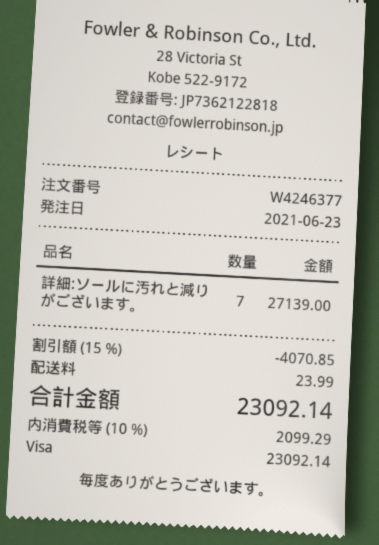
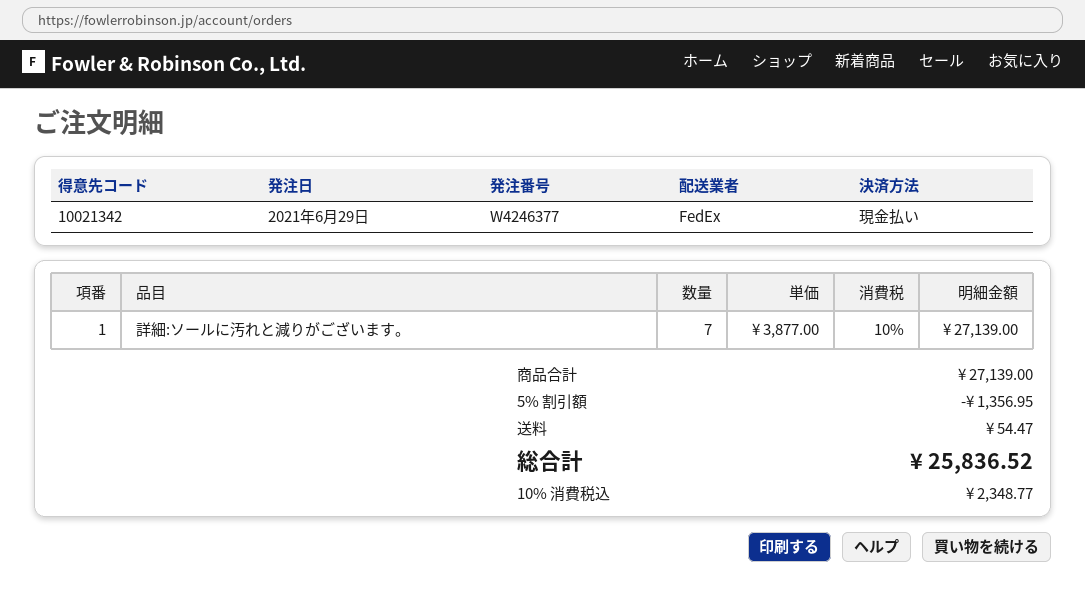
order date: 2021-06-23 -> 2021-06-29
payment method: Visa -> cash
discount: 15% = 4070.85 -> 5% = 1356.95
shipping: 23.99 -> 54.47
tax: 10% = 2099.29 -> 10% = 2348.77
total: 23092.14 -> 25836.52

